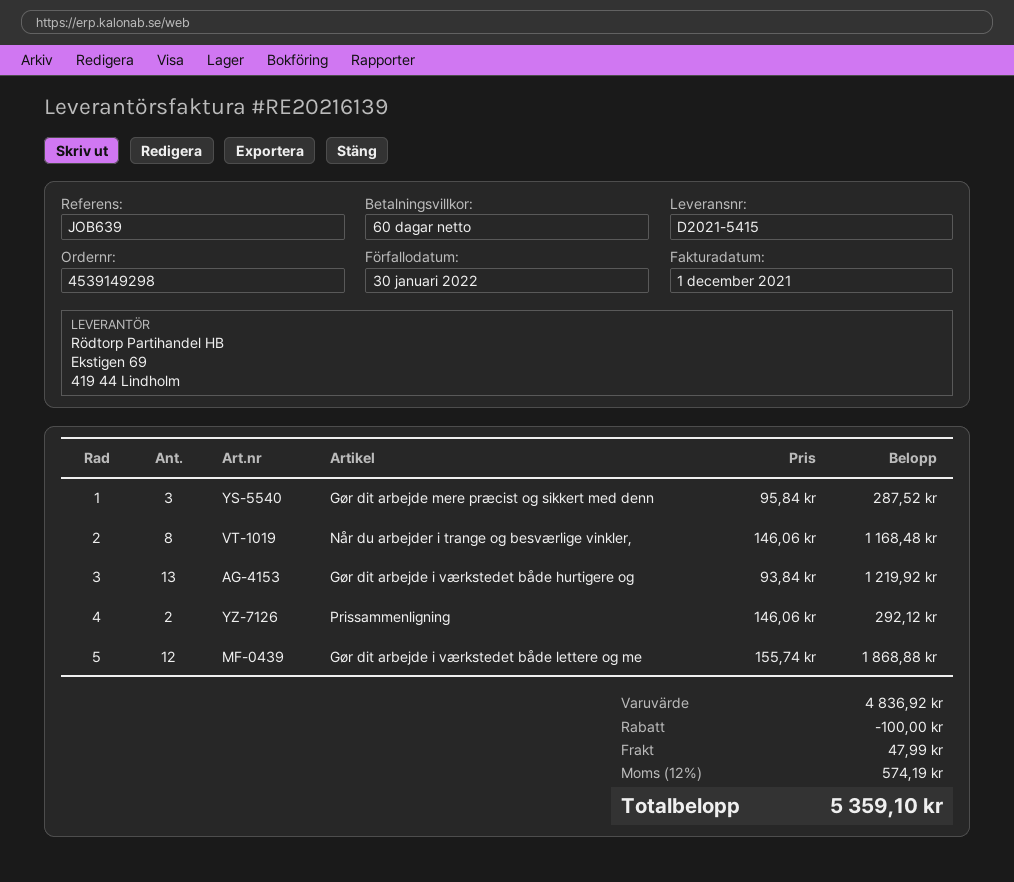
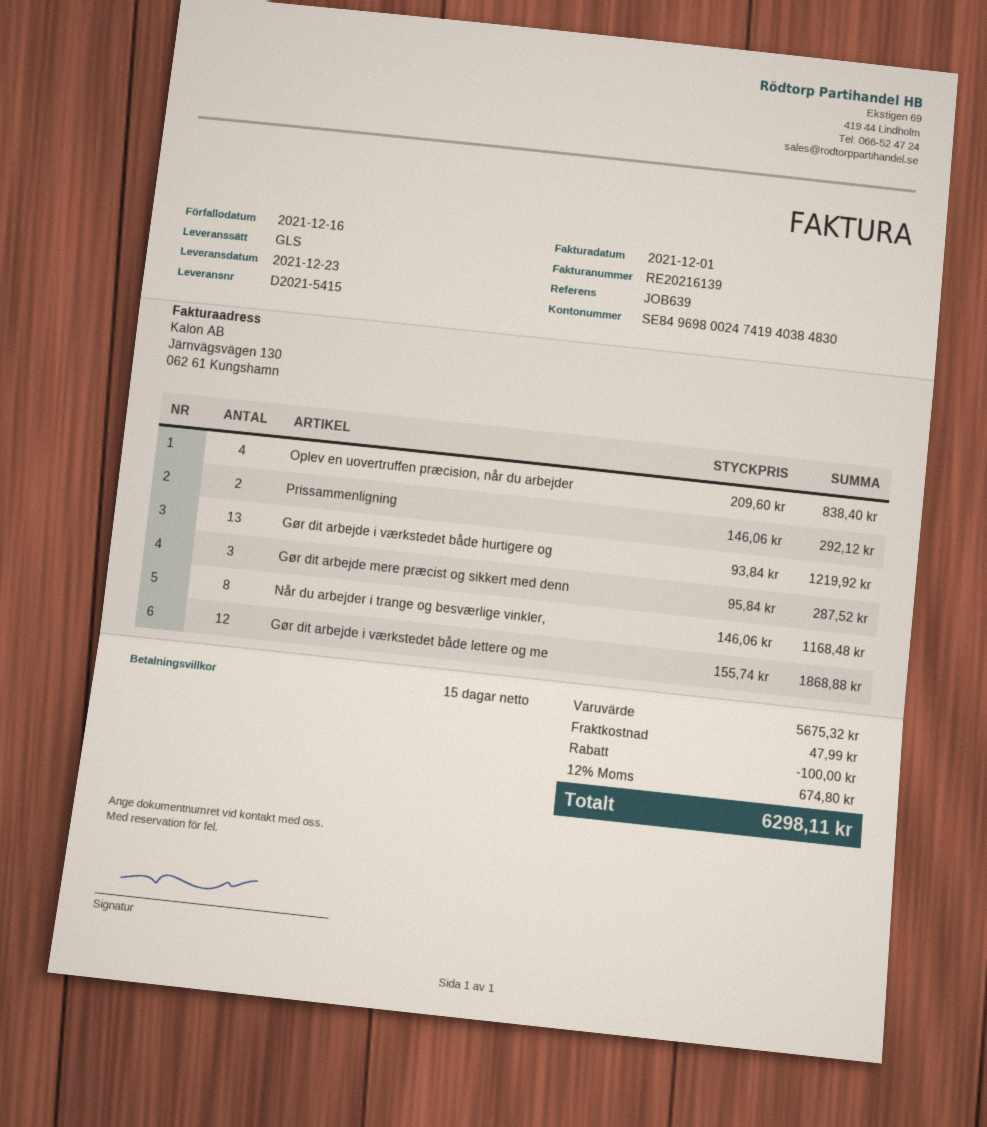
payment terms: 60 days -> 15 days
due date: 2022-01-30 -> 2021-12-16
Oplev en uovertruffen præcision, når du arbejder: none -> 4 x 209.60 = 838.40
subtotal: 4836.92 -> 5675.32
tax: 12% = 574.19 -> 12% = 674.80
total: 5359.10 -> 6298.11

